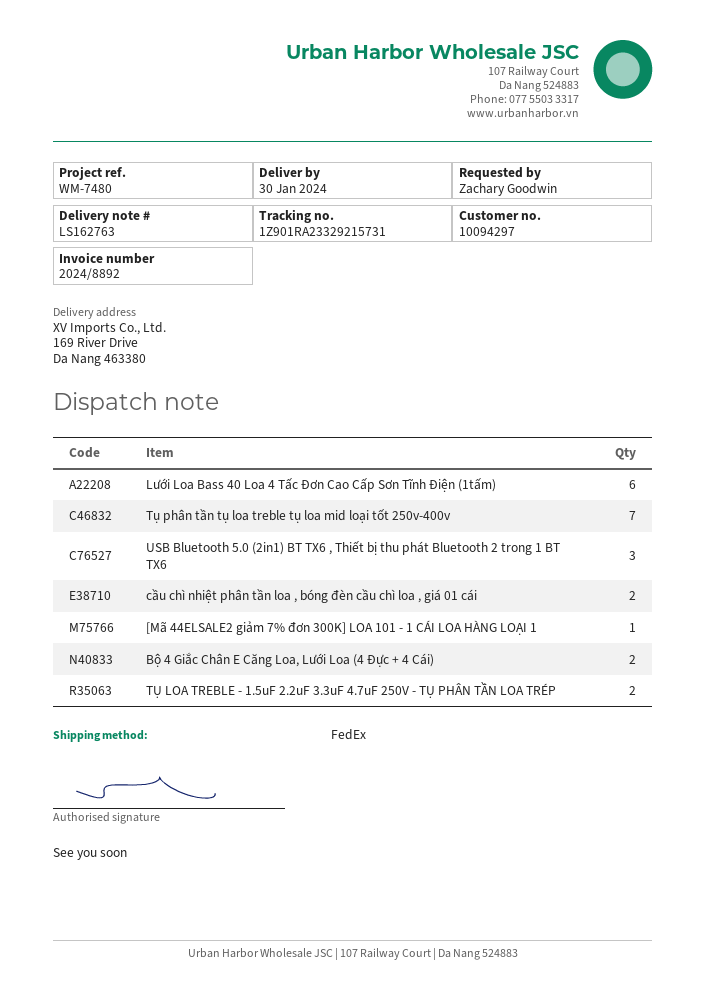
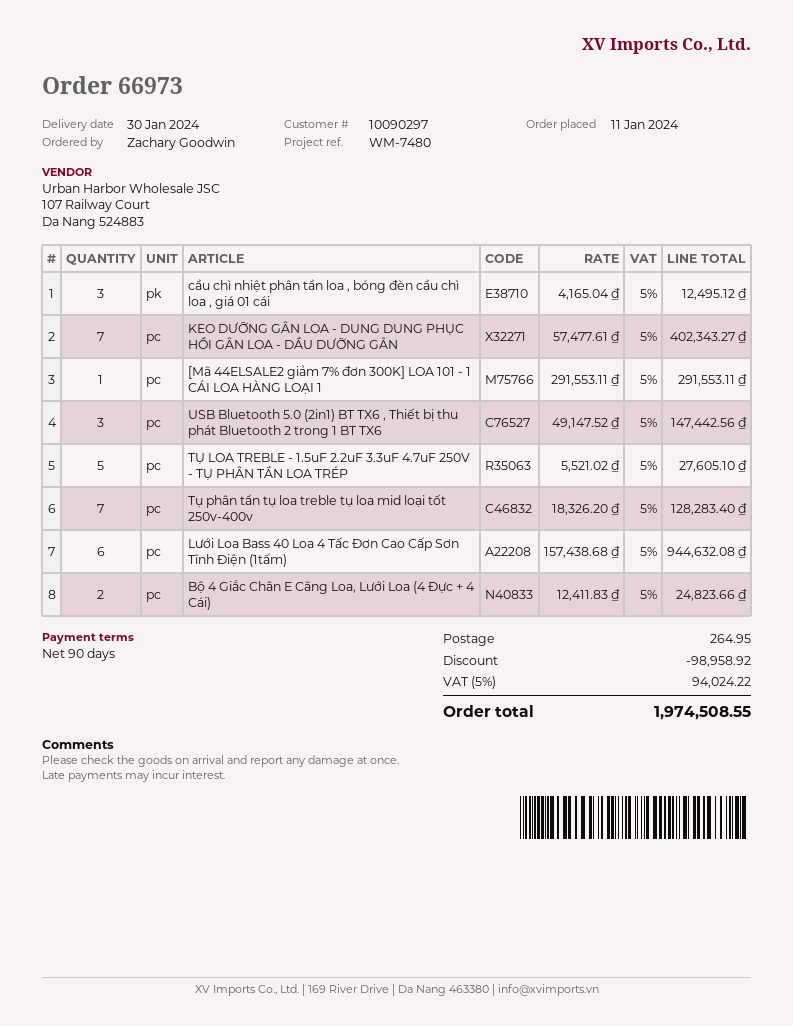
customer number: 10094297 -> 10090297
cầu chì nhiệt phân tần loa , bóng đèn cầu chì loa , giá 01 cái: 2 -> 3
TỤ LOA TREBLE - 1.5uF 2.2uF 3.3uF 4.7uF 250V - TỤ PHÂN TẦN LOA TRÉP: 2 -> 5
KEO DƯỠNG GÂN LOA - DUNG DUNG PHỤC HỒI GÂN LOA - DẦU DƯỠNG GÂN: none -> 7

